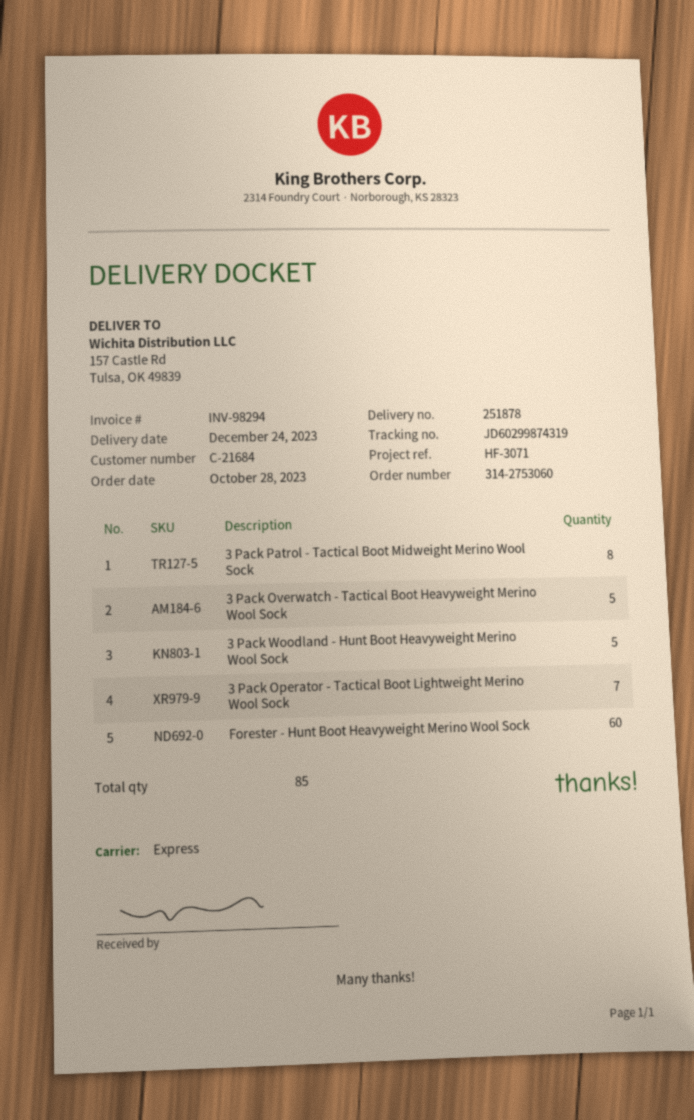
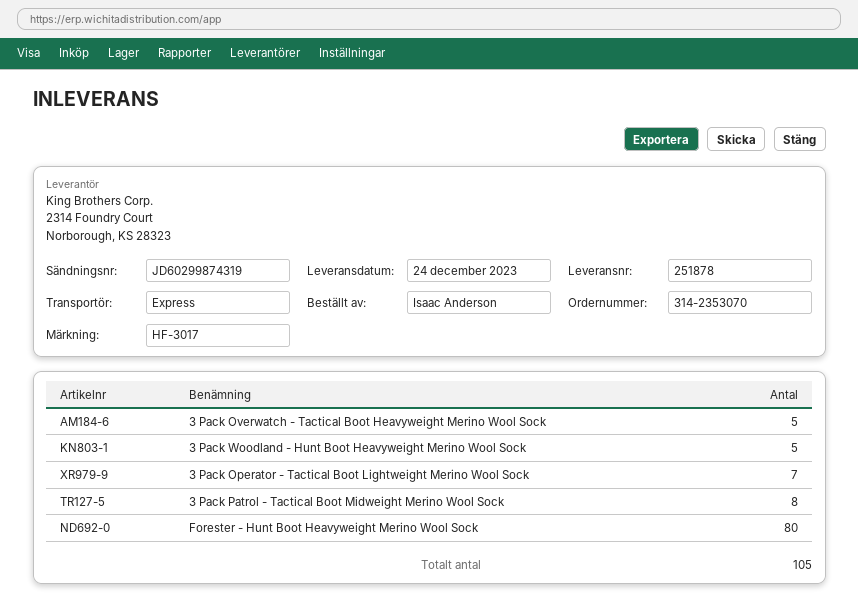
order number: 314-2753060 -> 314-2353070
reference: HF-3071 -> HF-3017
Forester - Hunt Boot Heavyweight Merino Wool Sock: 60 -> 80
total quantity: 85 -> 105

